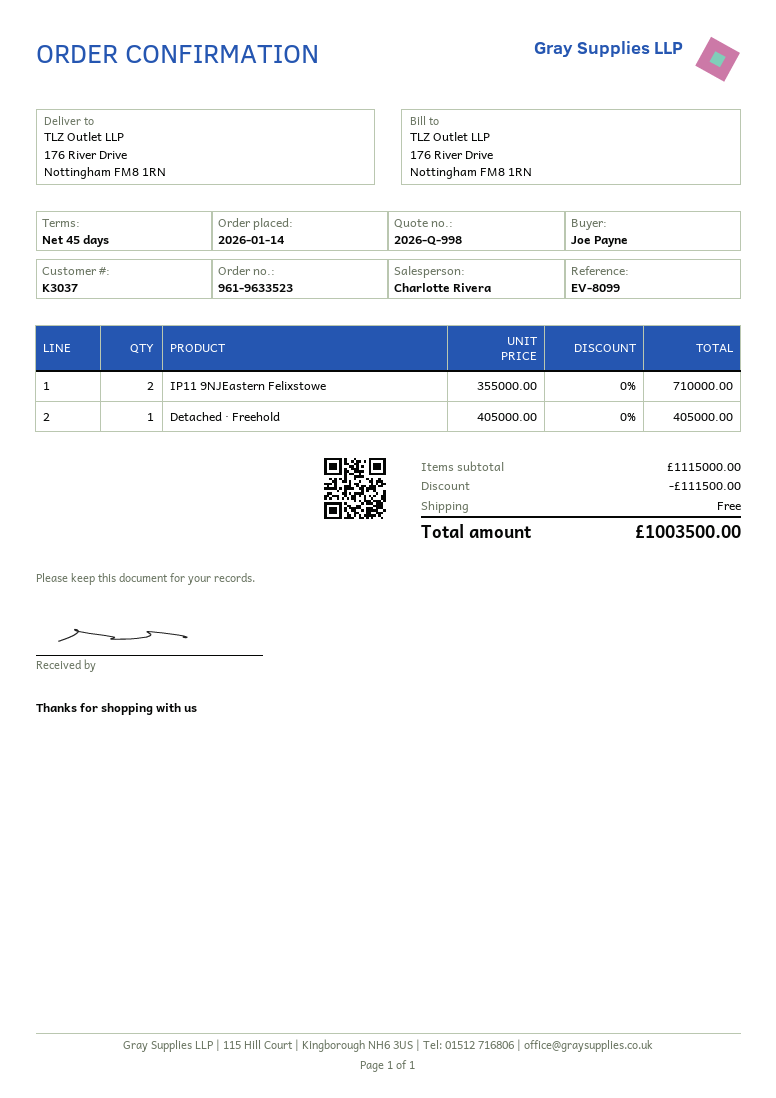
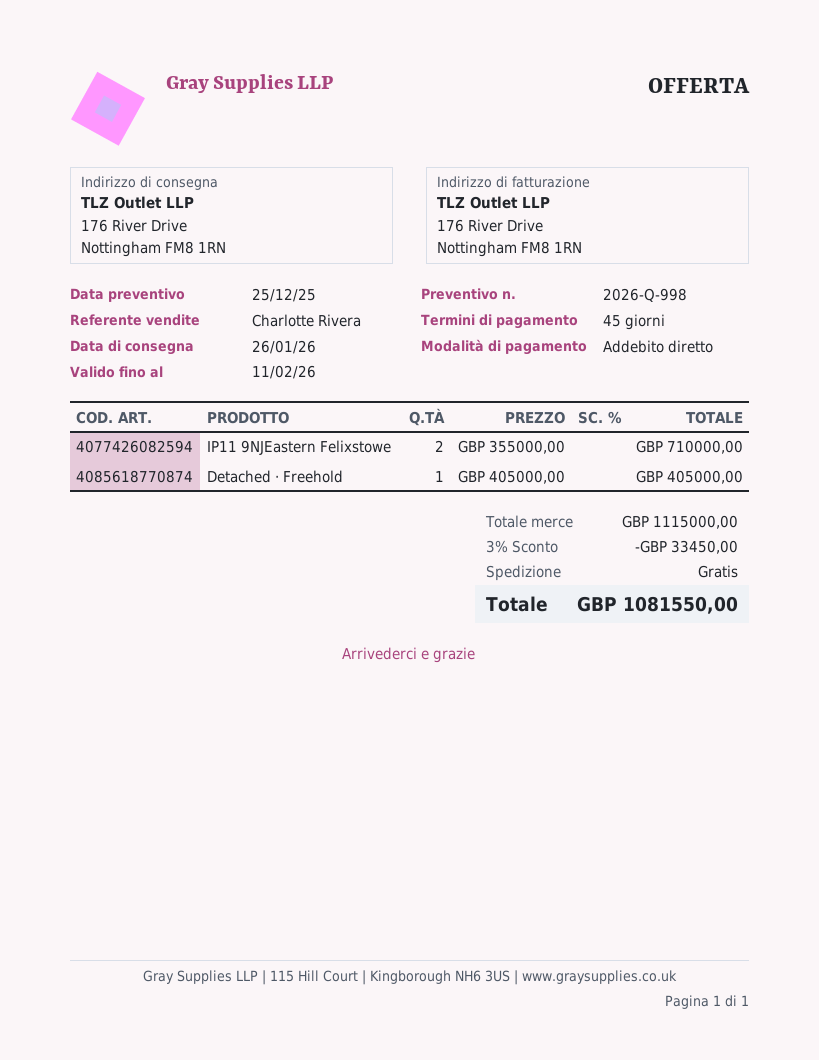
discount: 111500.00 -> 33450.00
total: 1003500.00 -> 1081550.00

